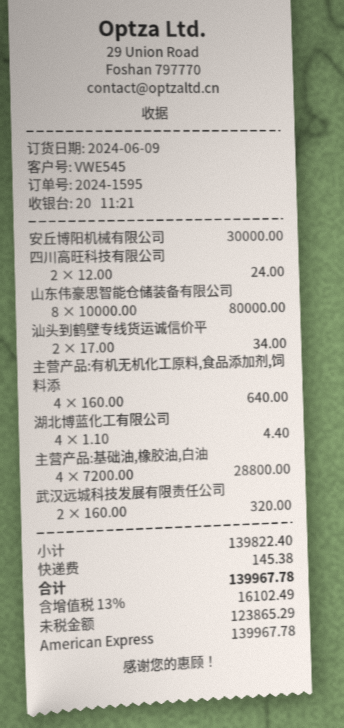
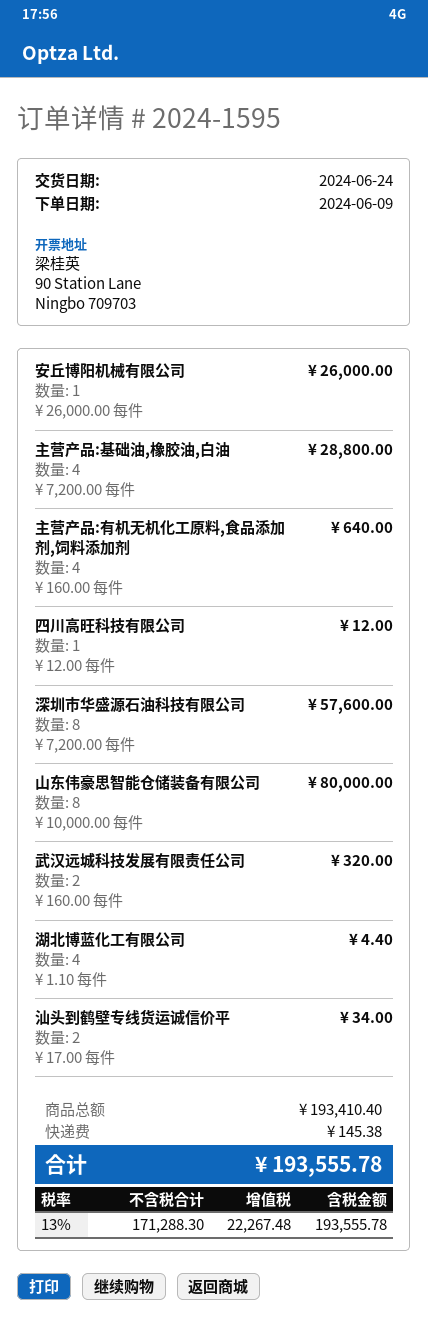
安丘博阳机械有限公司: 1 x 30000.00 = 30000.00 -> 1 x 26000.00 = 26000.00
四川高旺科技有限公司: 2 x 12.00 = 24.00 -> 1 x 12.00 = 12.00
深圳市华盛源石油科技有限公司: none -> 8 x 7200.00 = 57600.00
subtotal: 139822.40 -> 193410.40
net: 123865.29 -> 171288.30
tax: 13% = 16102.49 -> 13% = 22267.48
total: 139967.78 -> 193555.78

